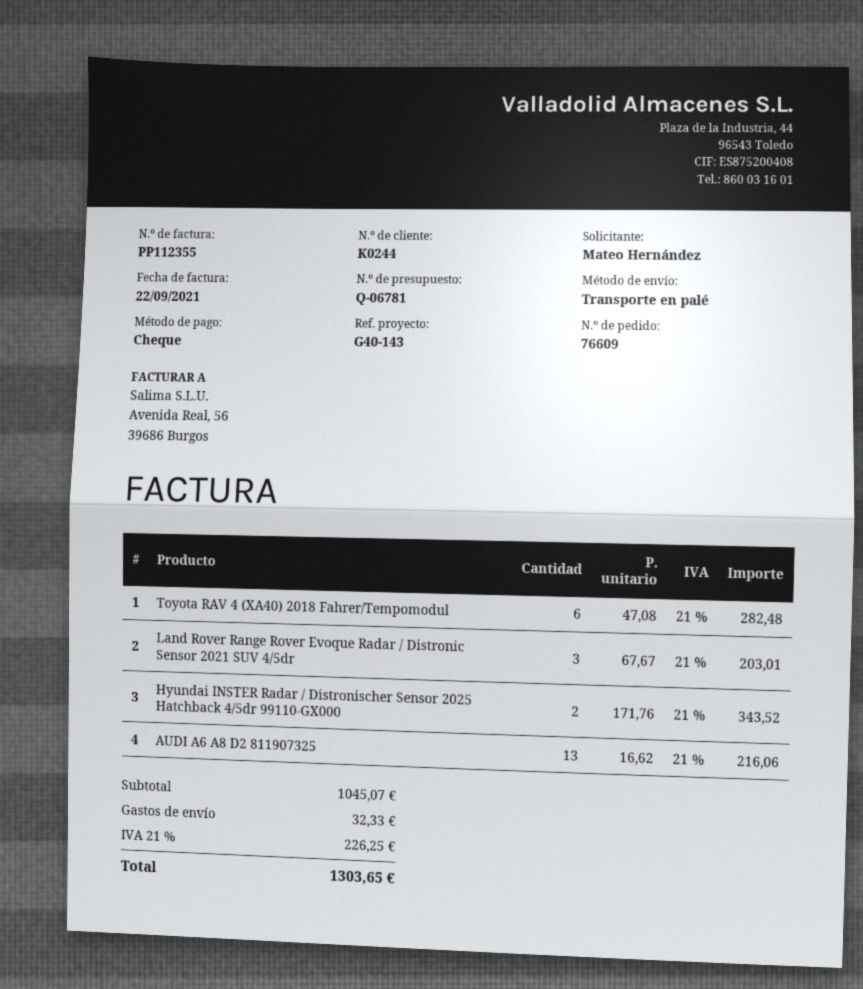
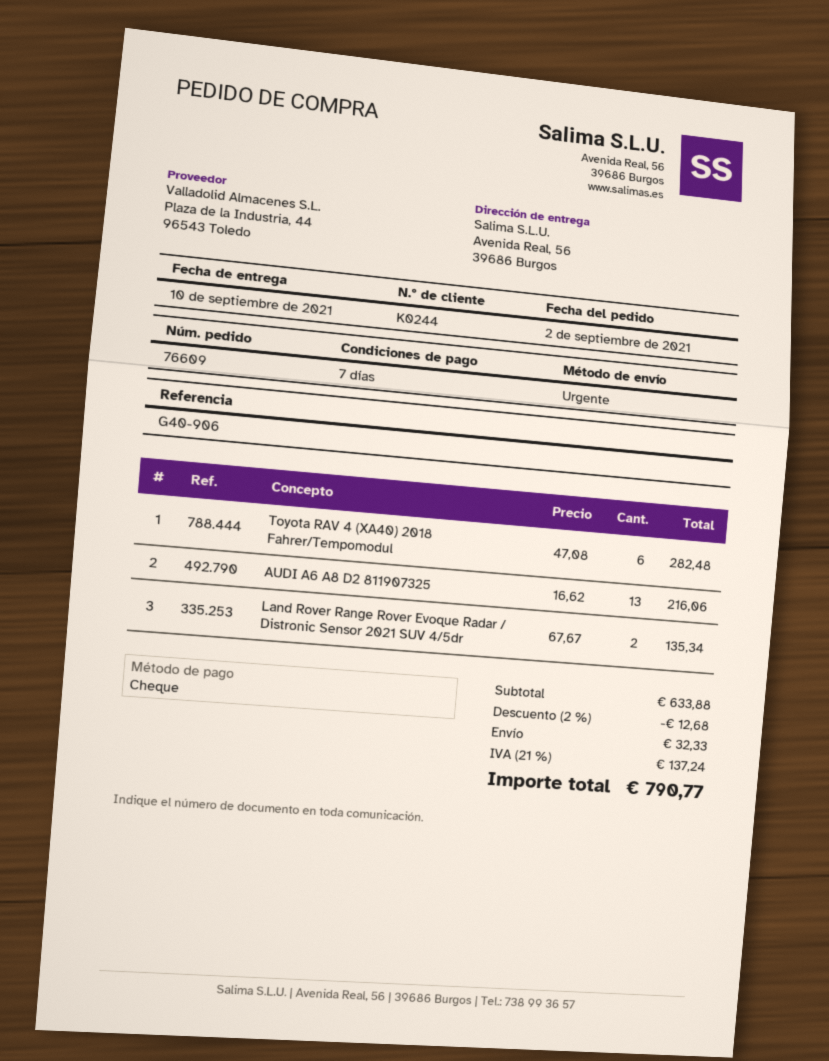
reference: G40-143 -> G40-906
shipping method: pallet freight -> express
Land Rover Range Rover Evoque Radar / Distronic Sensor 2021 SUV 4/5dr: 3 x 67.67 = 203.01 -> 2 x 67.67 = 135.34
Hyundai INSTER Radar / Distronischer Sensor 2025 Hatchback 4/5dr 99110-GX000: 2 x 171.76 = 343.52 -> none
subtotal: 1045.07 -> 633.88
discount: none -> 2% = 12.68
tax: 21% = 226.25 -> 21% = 137.24
total: 1303.65 -> 790.77

